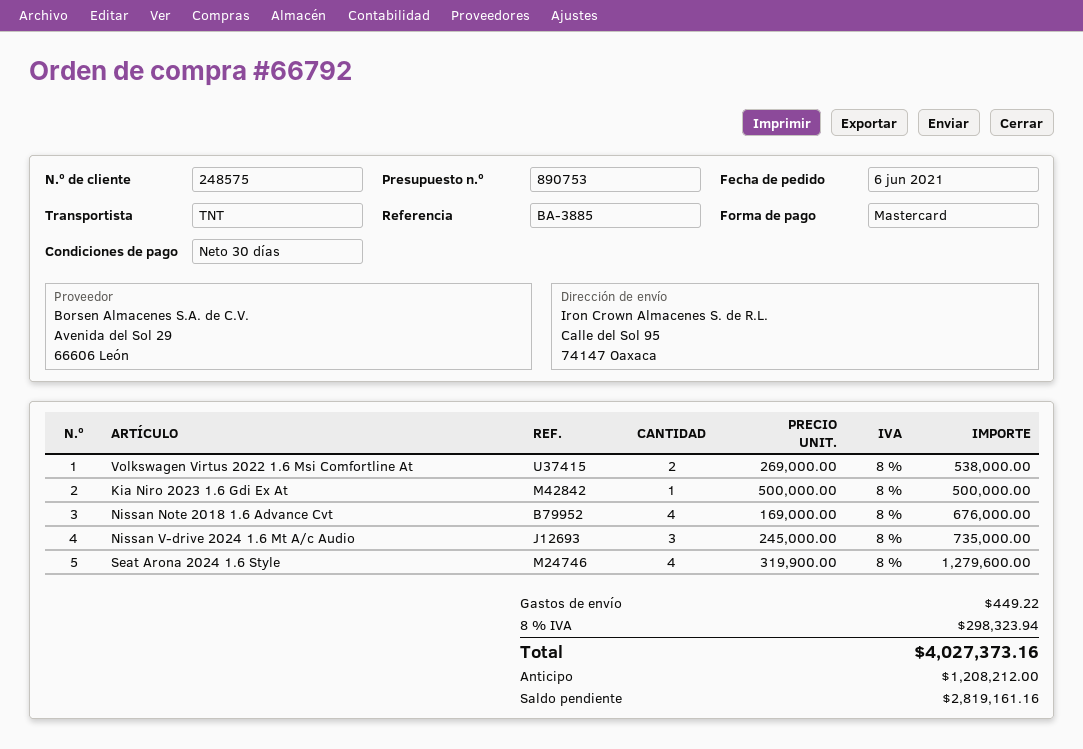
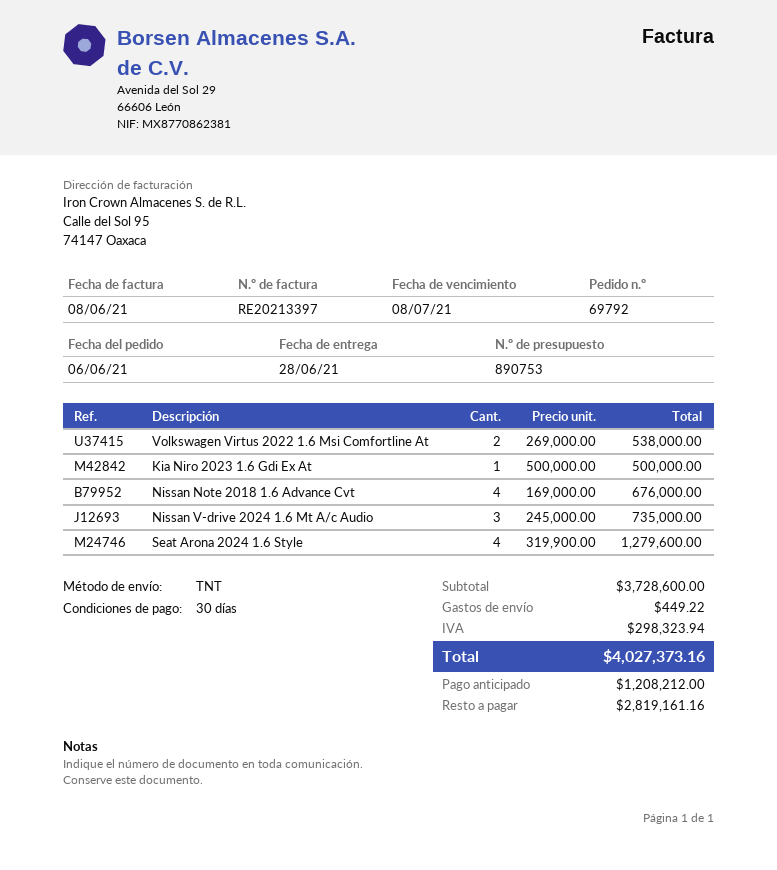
order number: 66792 -> 69792

